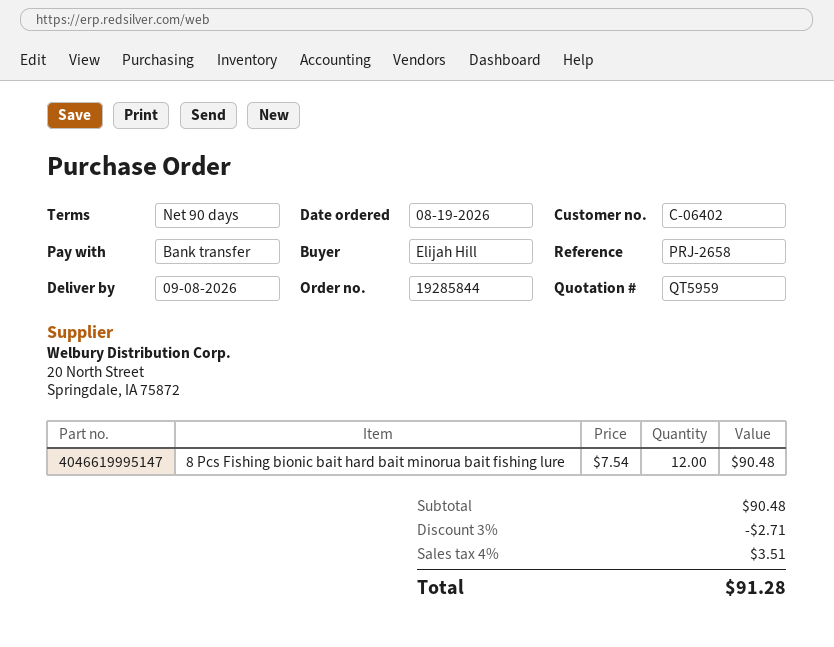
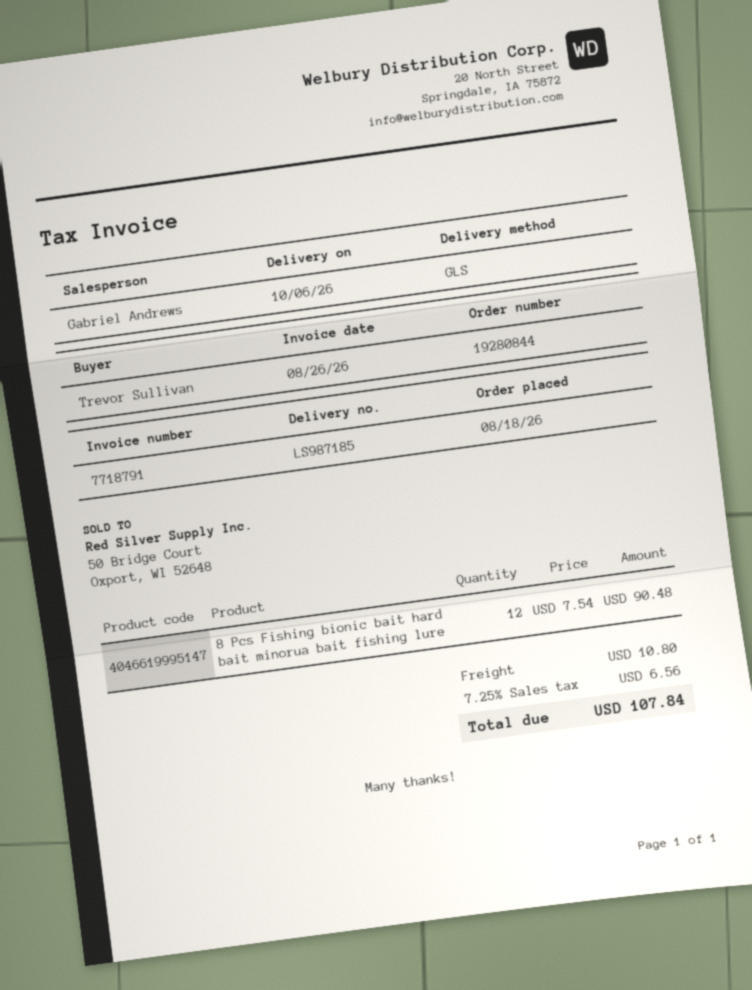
order number: 19285844 -> 19280844
order date: 2026-08-19 -> 2026-08-18
delivery date: 2026-09-08 -> 2026-10-06
ordered by: Elijah Hill -> Trevor Sullivan
discount: 3% = 2.71 -> none
shipping: none -> 10.80
tax: 4% = 3.51 -> 7.25% = 6.56
total: 91.28 -> 107.84

